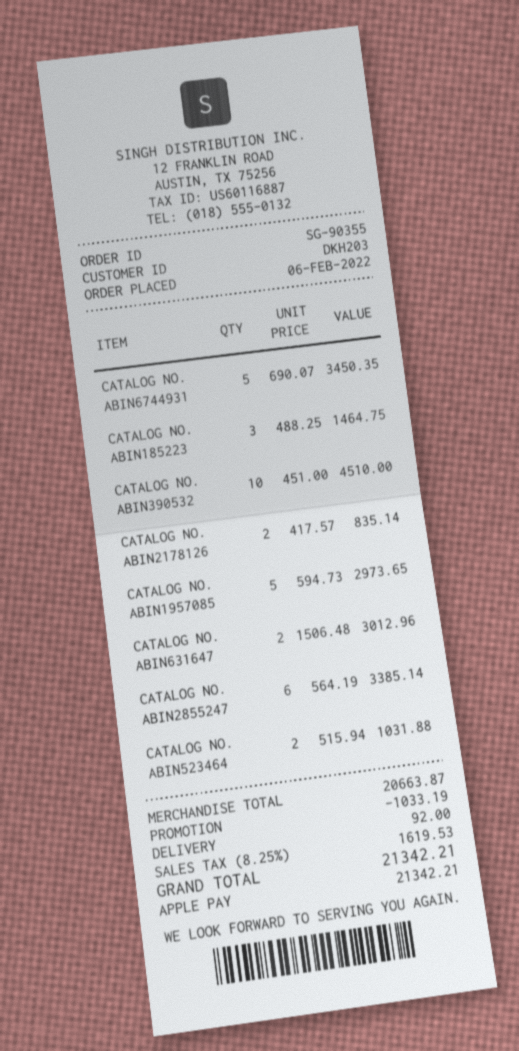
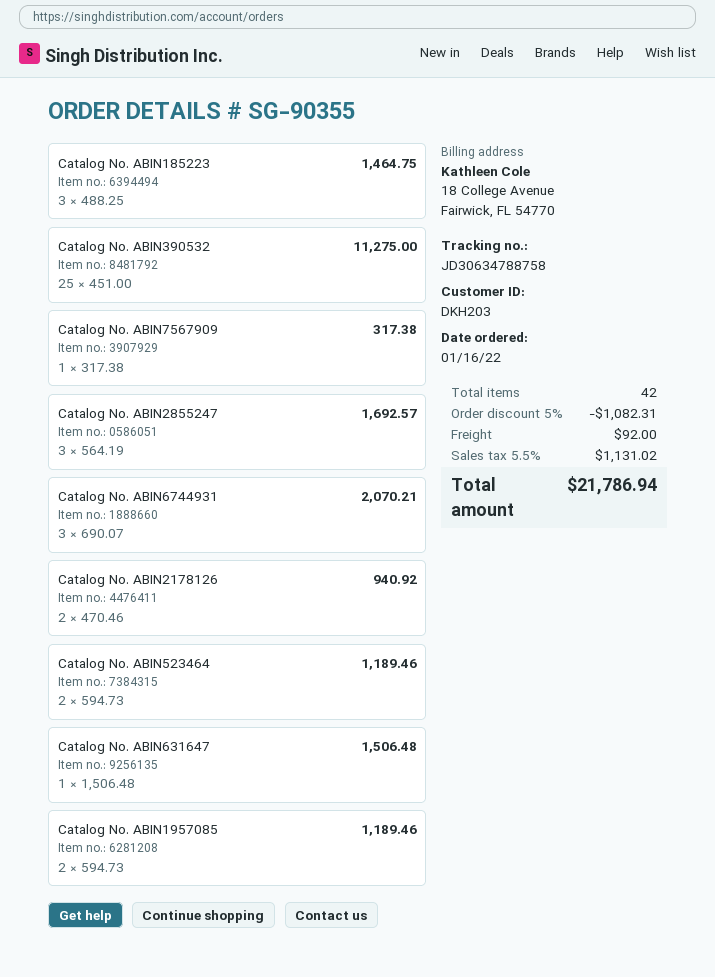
order date: 2022-02-06 -> 2022-01-16
CATALOG NO. ABIN6744931: 5 x 690.07 = 3450.35 -> 3 x 690.07 = 2070.21
CATALOG NO. ABIN390532: 10 x 451.00 = 4510.00 -> 25 x 451.00 = 11275.00
CATALOG NO. ABIN2178126: 2 x 417.57 = 835.14 -> 2 x 470.46 = 940.92
CATALOG NO. ABIN1957085: 5 x 594.73 = 2973.65 -> 2 x 594.73 = 1189.46
CATALOG NO. ABIN631647: 2 x 1506.48 = 3012.96 -> 1 x 1506.48 = 1506.48
CATALOG NO. ABIN2855247: 6 x 564.19 = 3385.14 -> 3 x 564.19 = 1692.57
CATALOG NO. ABIN523464: 2 x 515.94 = 1031.88 -> 2 x 594.73 = 1189.46
Catalog No. ABIN7567909: none -> 1 x 317.38 = 317.38
discount: 1033.19 -> 1082.31
tax: 8.25% = 1619.53 -> 5.5% = 1131.02
total: 21342.21 -> 21786.94

